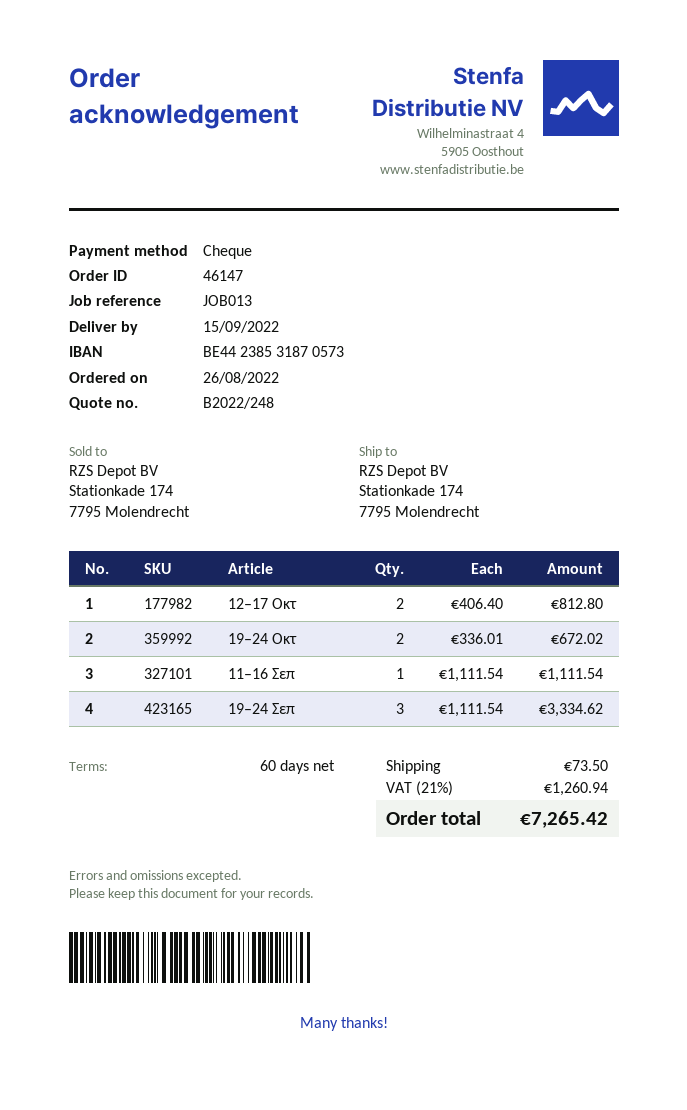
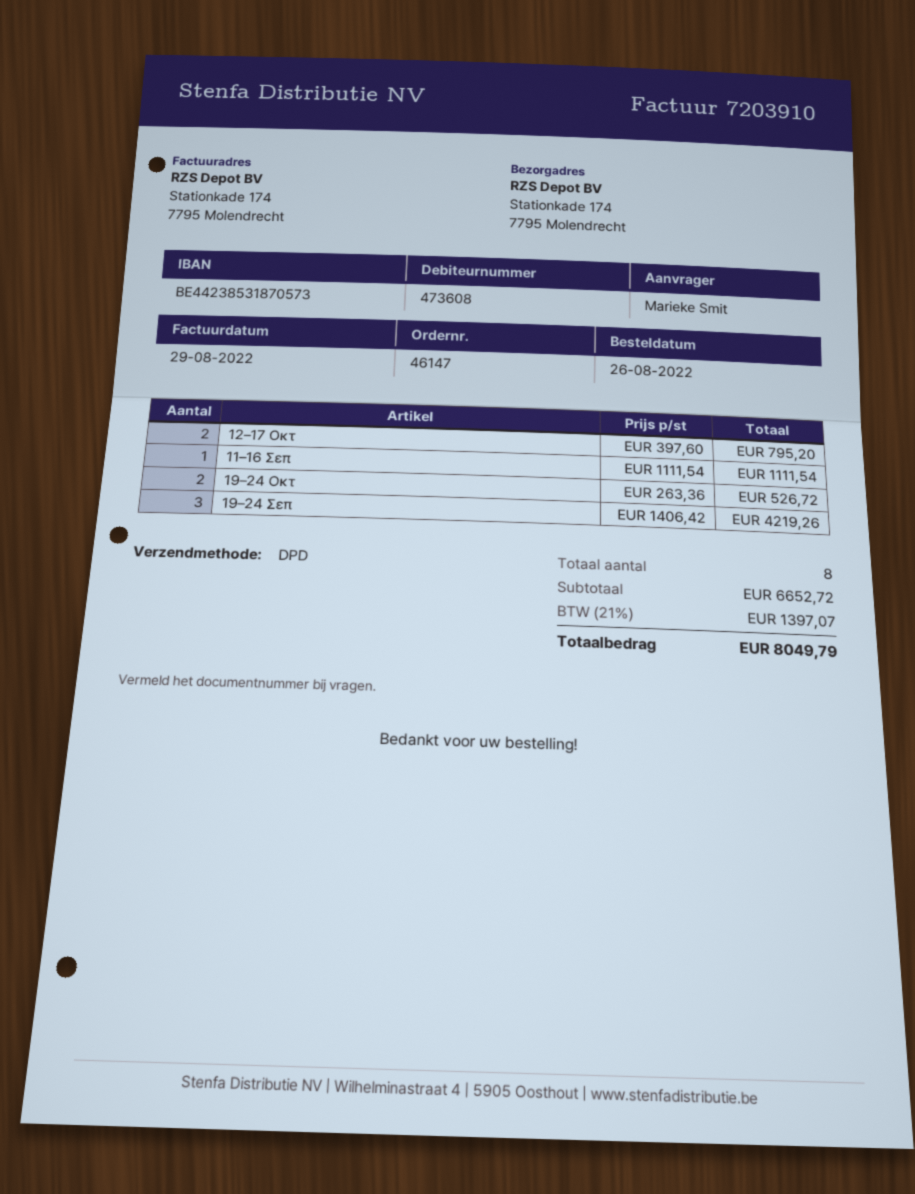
12–17 Οκτ: 2 x 406.40 = 812.80 -> 2 x 397.60 = 795.20
19–24 Οκτ: 2 x 336.01 = 672.02 -> 2 x 263.36 = 526.72
19–24 Σεπ: 3 x 1111.54 = 3334.62 -> 3 x 1406.42 = 4219.26
shipping: 73.50 -> none
tax: 21% = 1260.94 -> 21% = 1397.07
total: 7265.42 -> 8049.79

